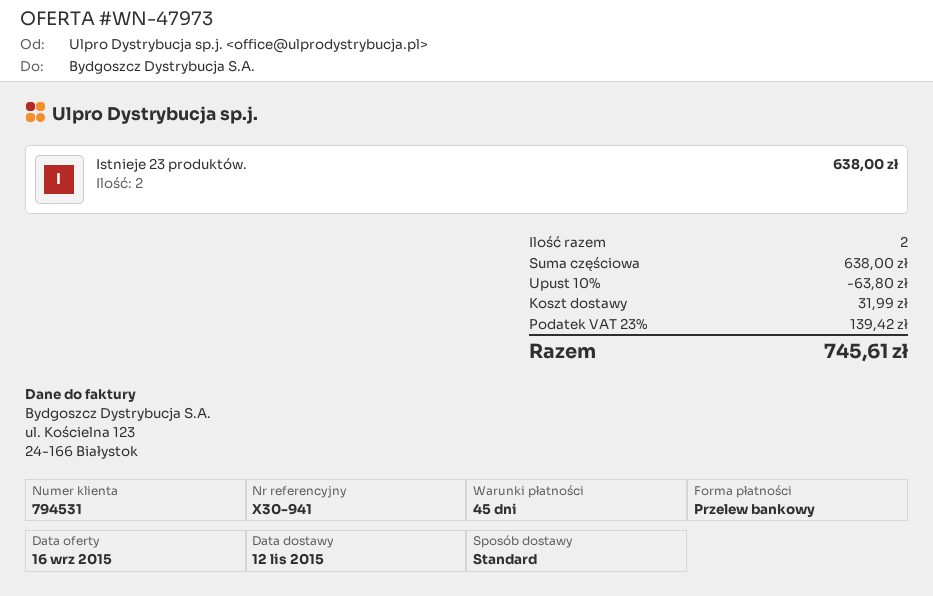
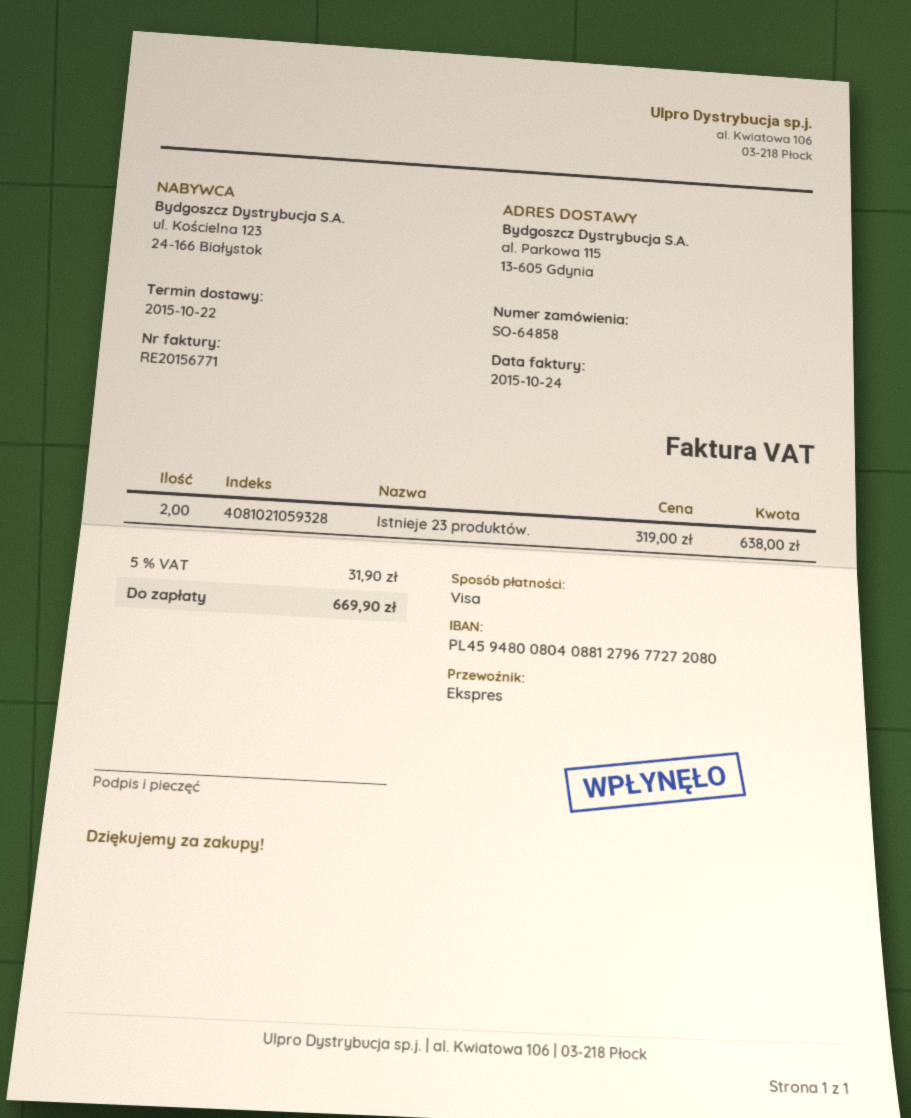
delivery date: 2015-11-12 -> 2015-10-22
payment method: bank transfer -> Visa
shipping method: standard -> express
discount: 10% = 63.80 -> none
shipping: 31.99 -> none
tax: 23% = 139.42 -> 5% = 31.90
total: 745.61 -> 669.90

